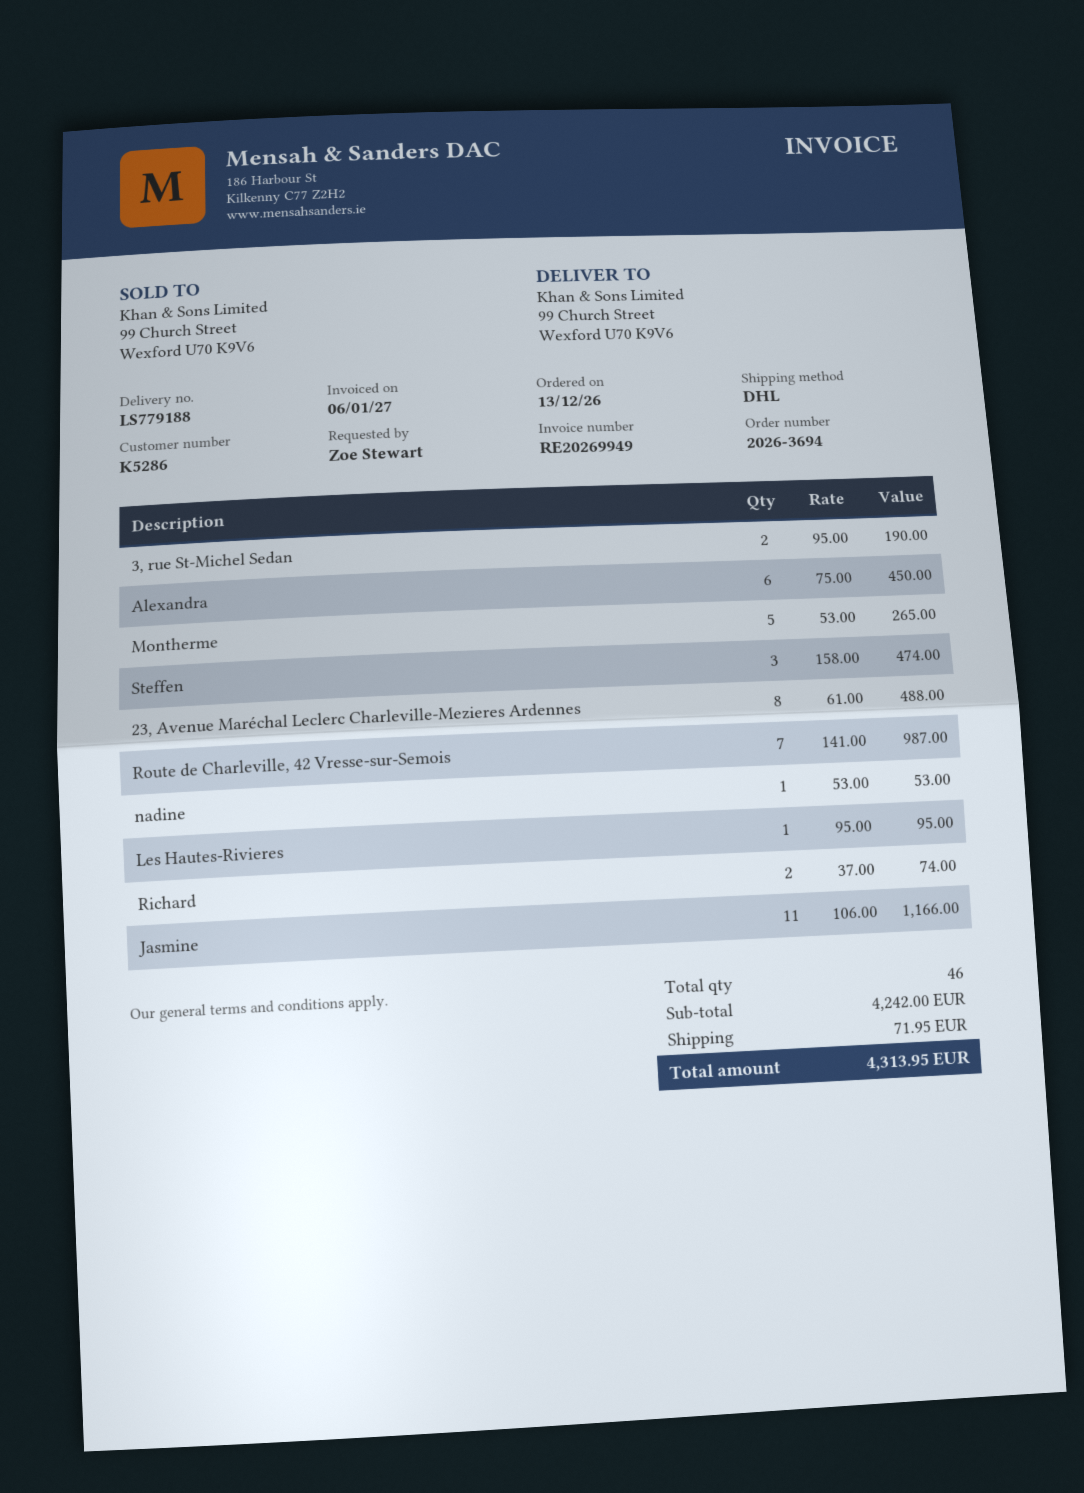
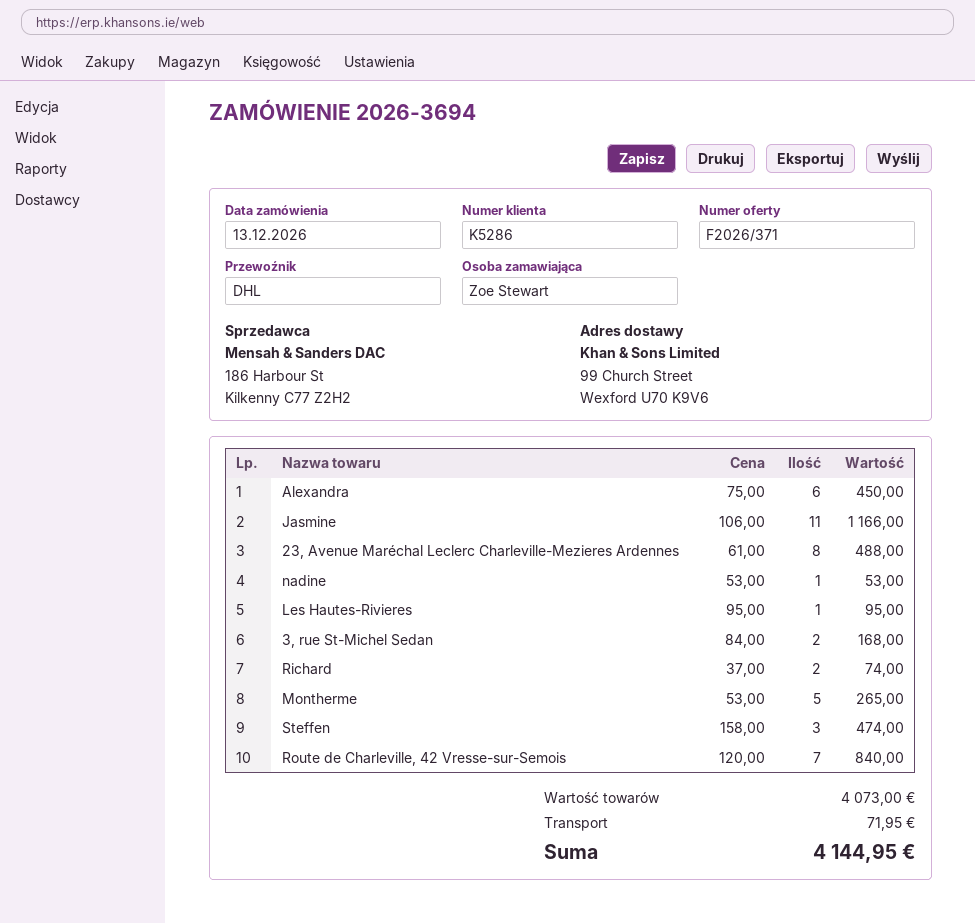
3, rue St-Michel Sedan: 2 x 95.00 = 190.00 -> 2 x 84.00 = 168.00
Route de Charleville, 42 Vresse-sur-Semois: 7 x 141.00 = 987.00 -> 7 x 120.00 = 840.00
subtotal: 4242.00 -> 4073.00
total: 4313.95 -> 4144.95

